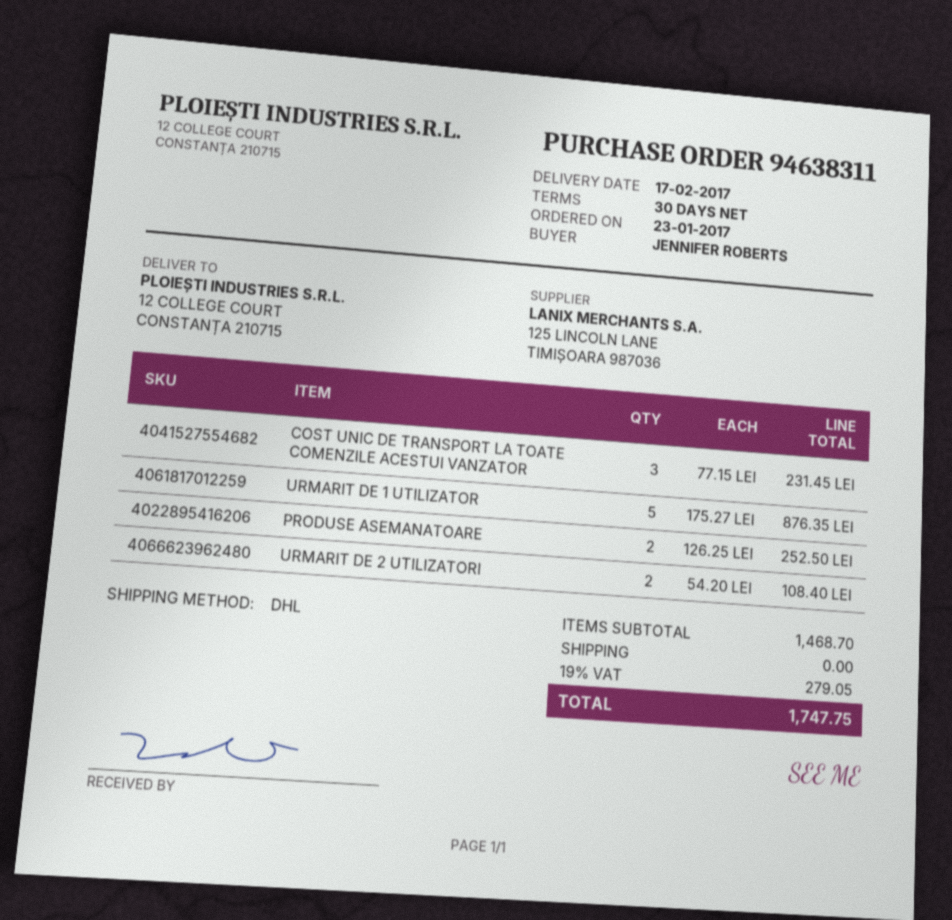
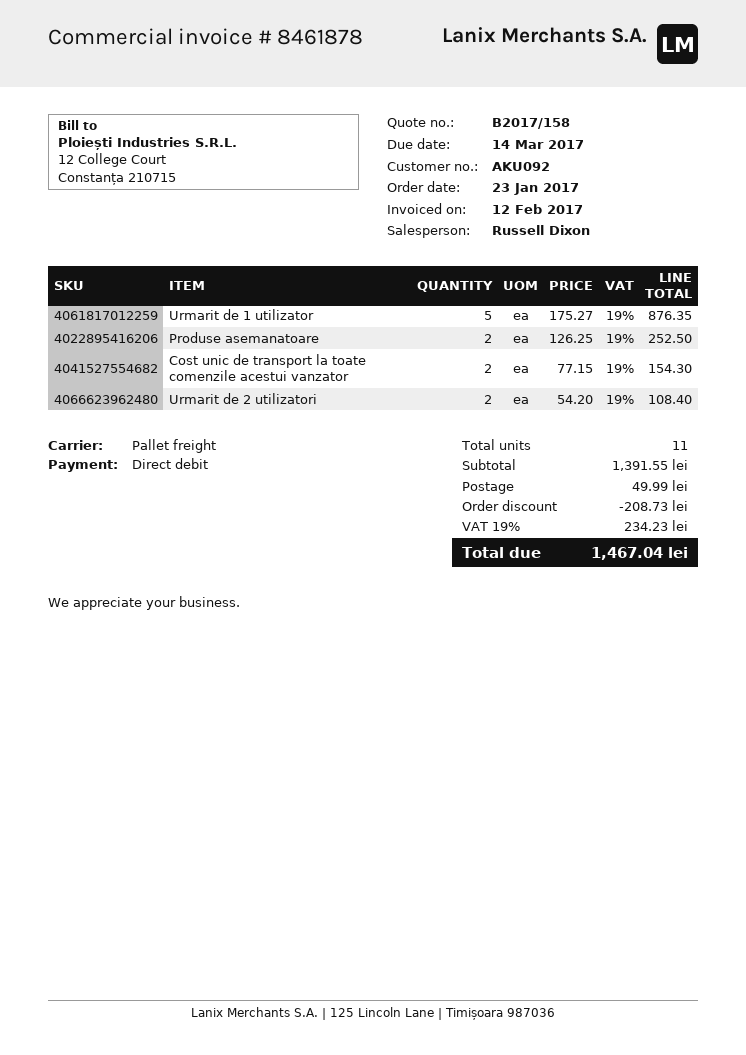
shipping method: DHL -> pallet freight
COST UNIC DE TRANSPORT LA TOATE COMENZILE ACESTUI VANZATOR: 3 x 77.15 = 231.45 -> 2 x 77.15 = 154.30
subtotal: 1468.70 -> 1391.55
discount: none -> 208.73
shipping: 0.00 -> 49.99
tax: 19% = 279.05 -> 19% = 234.23
total: 1747.75 -> 1467.04

